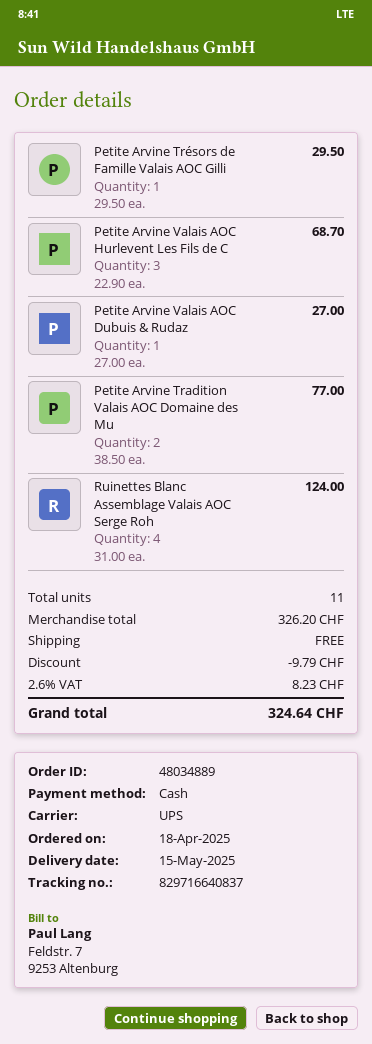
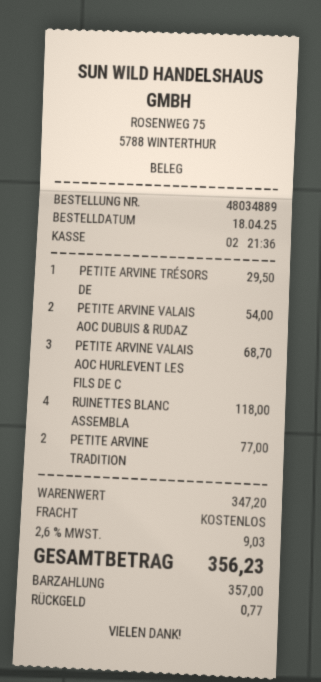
Petite Arvine Valais AOC Dubuis & Rudaz: 1 for 27.00 -> 2 for 54.00
Ruinettes Blanc Assemblage Valais AOC Serge Roh: 4 for 124.00 -> 4 for 118.00
subtotal: 326.20 -> 347.20
discount: 9.79 -> none
tax: 2.6% = 8.23 -> 2.6% = 9.03
total: 324.64 -> 356.23

